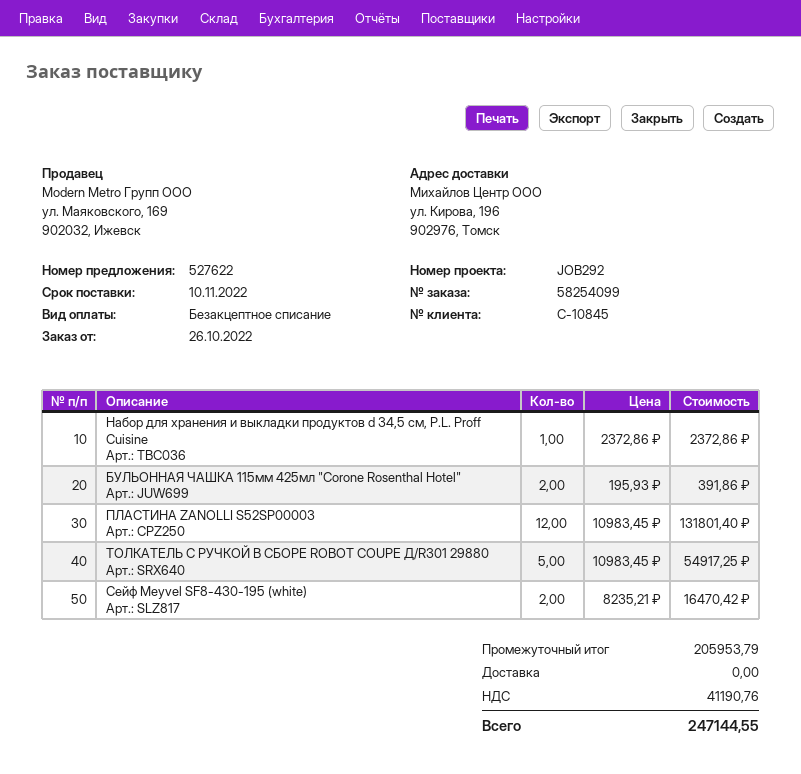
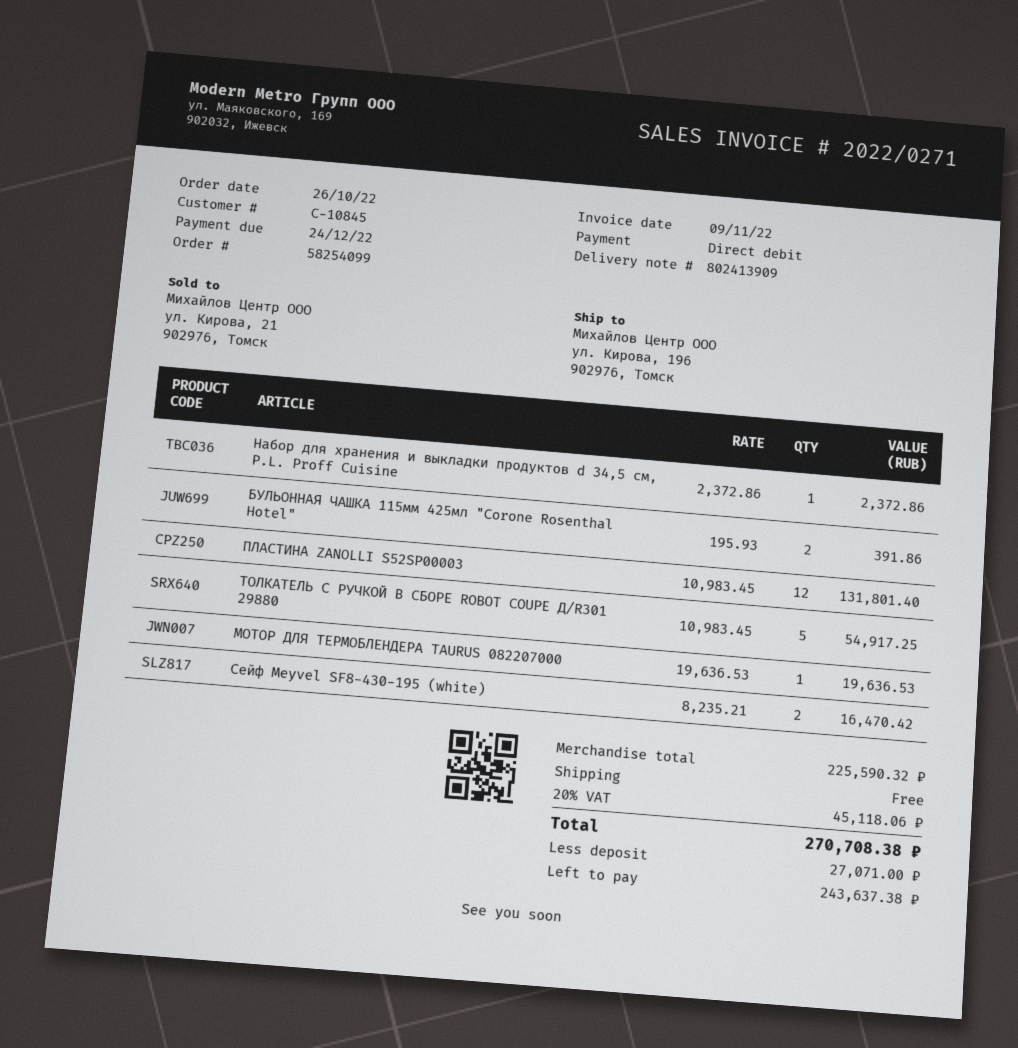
МОТОР ДЛЯ ТЕРМОБЛЕНДЕРА TAURUS 082207000: none -> 1 x 19636.53 = 19636.53
subtotal: 205953.79 -> 225590.32
tax: 41190.76 -> 45118.06
total: 247144.55 -> 270708.38

